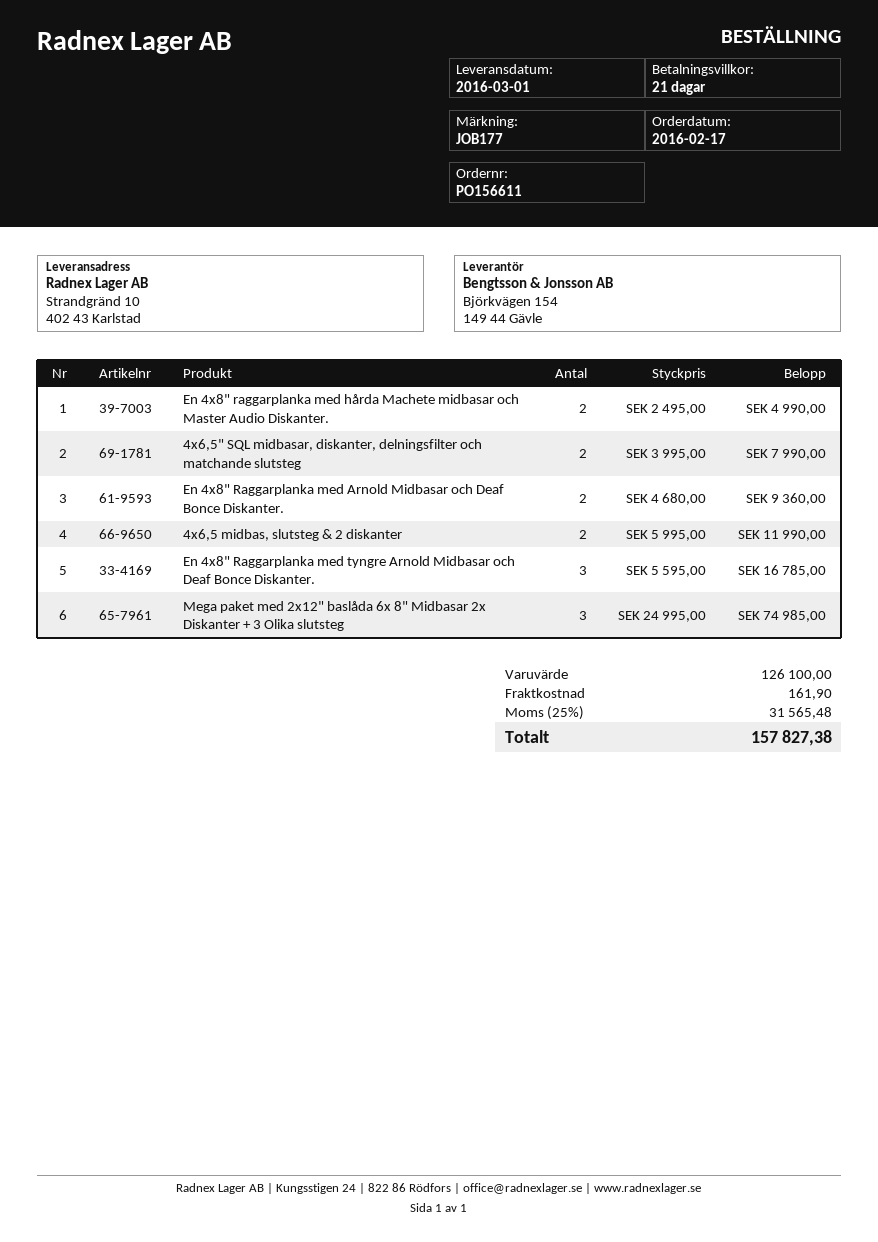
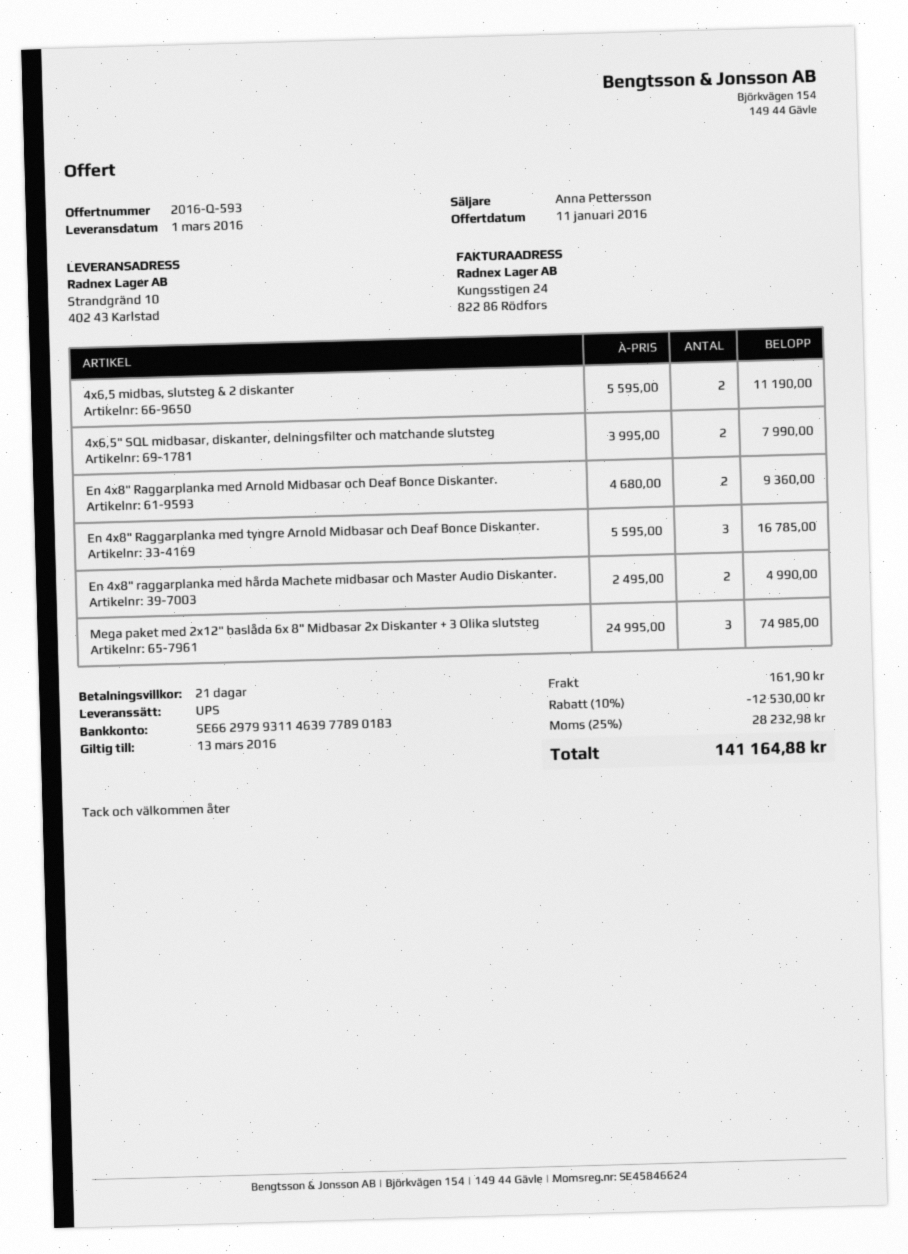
4x6,5 midbas, slutsteg & 2 diskanter: 2 x 5995.00 = 11990.00 -> 2 x 5595.00 = 11190.00
discount: none -> 10% = 12530.00
tax: 25% = 31565.48 -> 25% = 28232.98
total: 157827.38 -> 141164.88

